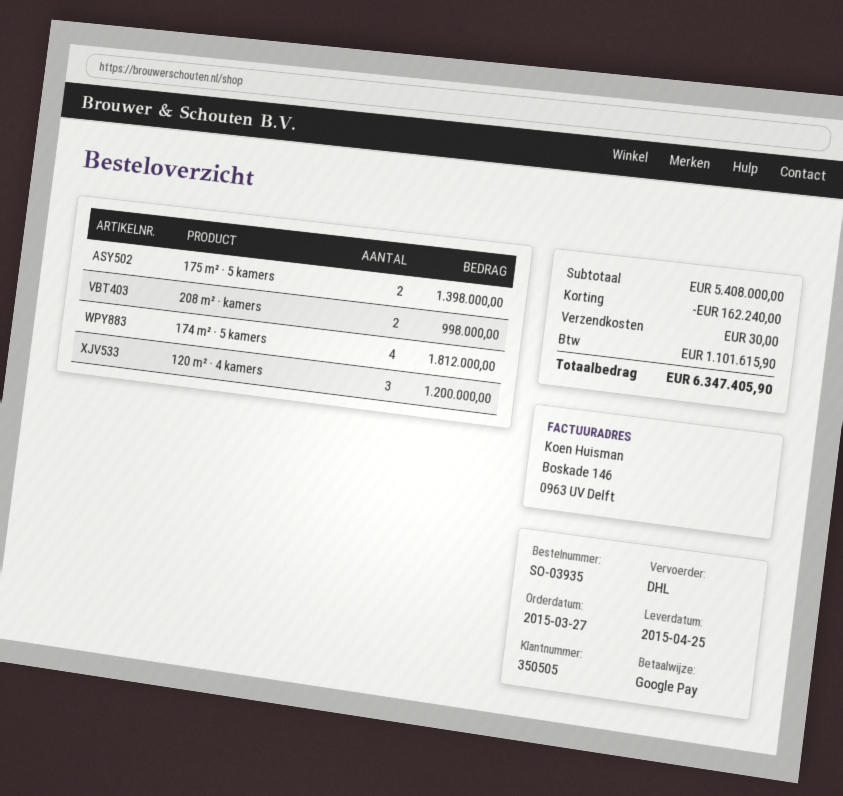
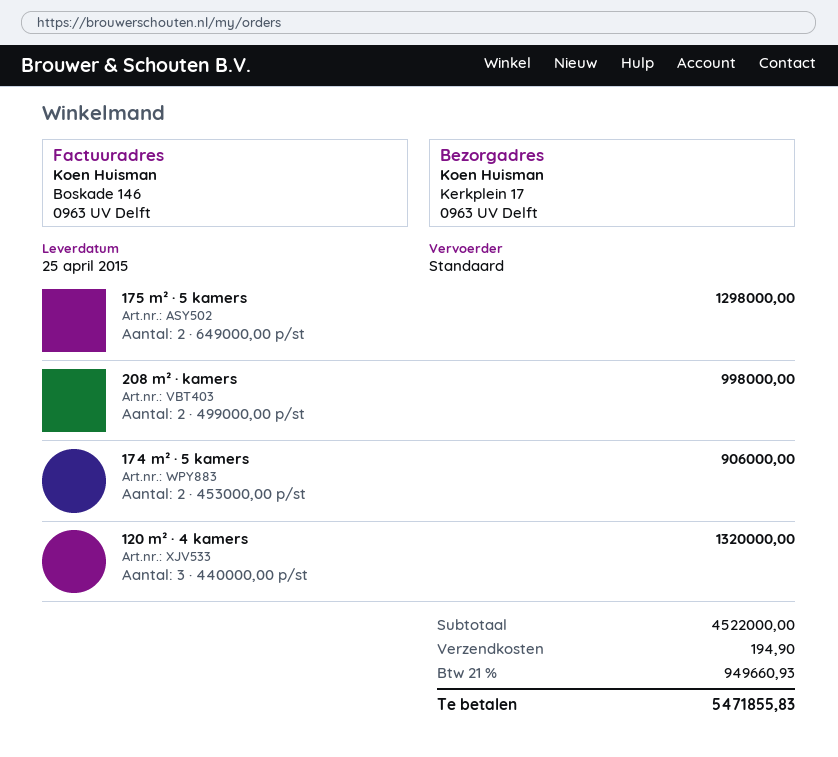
shipping method: DHL -> standard
175 m² · 5 kamers: 2 for 1398000.00 -> 2 for 1298000.00
174 m² · 5 kamers: 4 for 1812000.00 -> 2 for 906000.00
120 m² · 4 kamers: 3 for 1200000.00 -> 3 for 1320000.00
subtotal: 5408000.00 -> 4522000.00
discount: 162240.00 -> none
shipping: 30.00 -> 194.90
tax: 1101615.90 -> 949660.93
total: 6347405.90 -> 5471855.83

